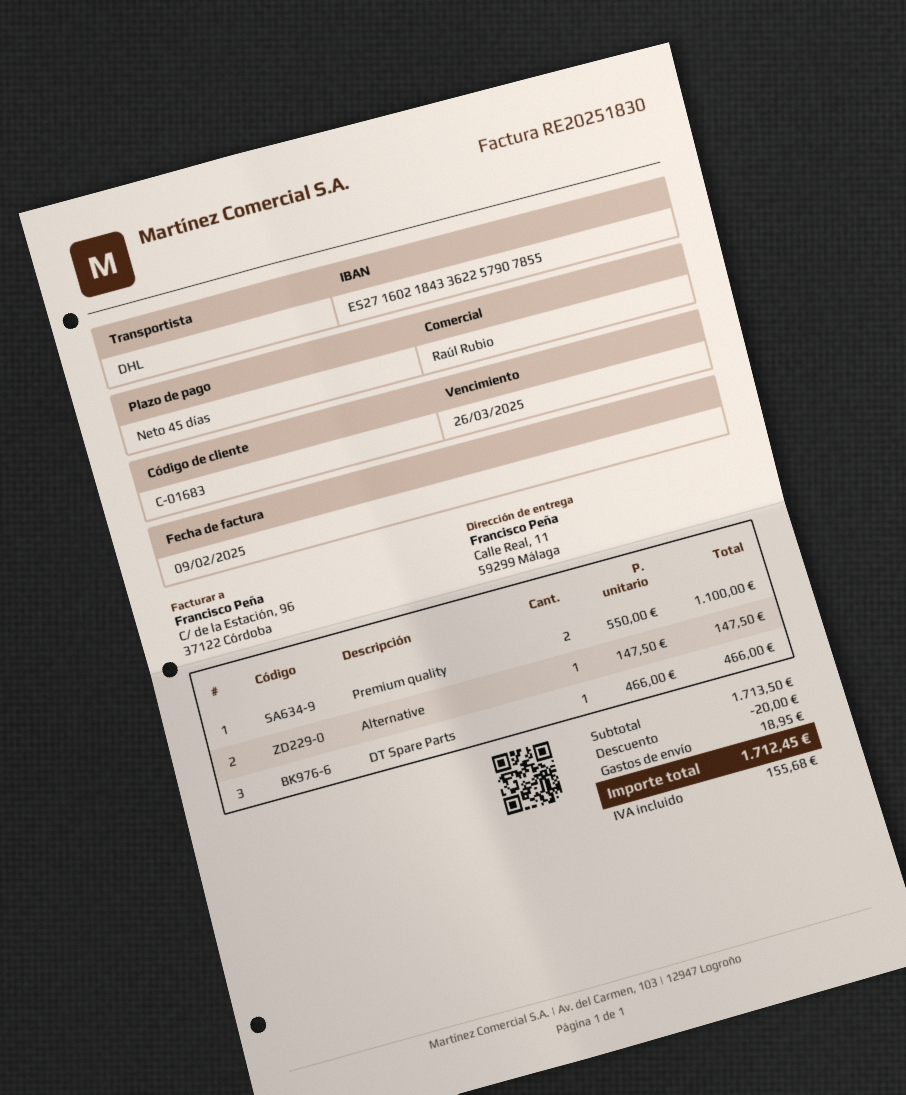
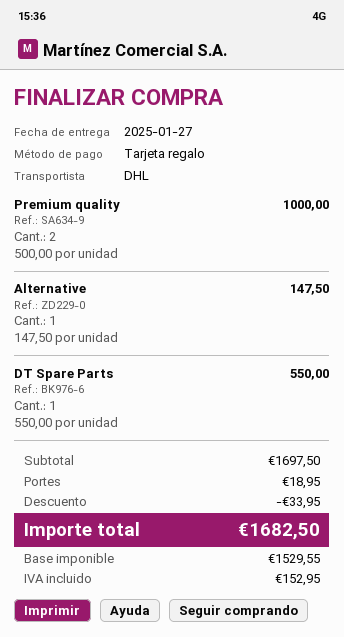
Premium quality: 2 x 550.00 = 1100.00 -> 2 x 500.00 = 1000.00
DT Spare Parts: 1 x 466.00 = 466.00 -> 1 x 550.00 = 550.00
subtotal: 1713.50 -> 1697.50
discount: 20.00 -> 33.95
tax: 155.68 -> 152.95
total: 1712.45 -> 1682.50

